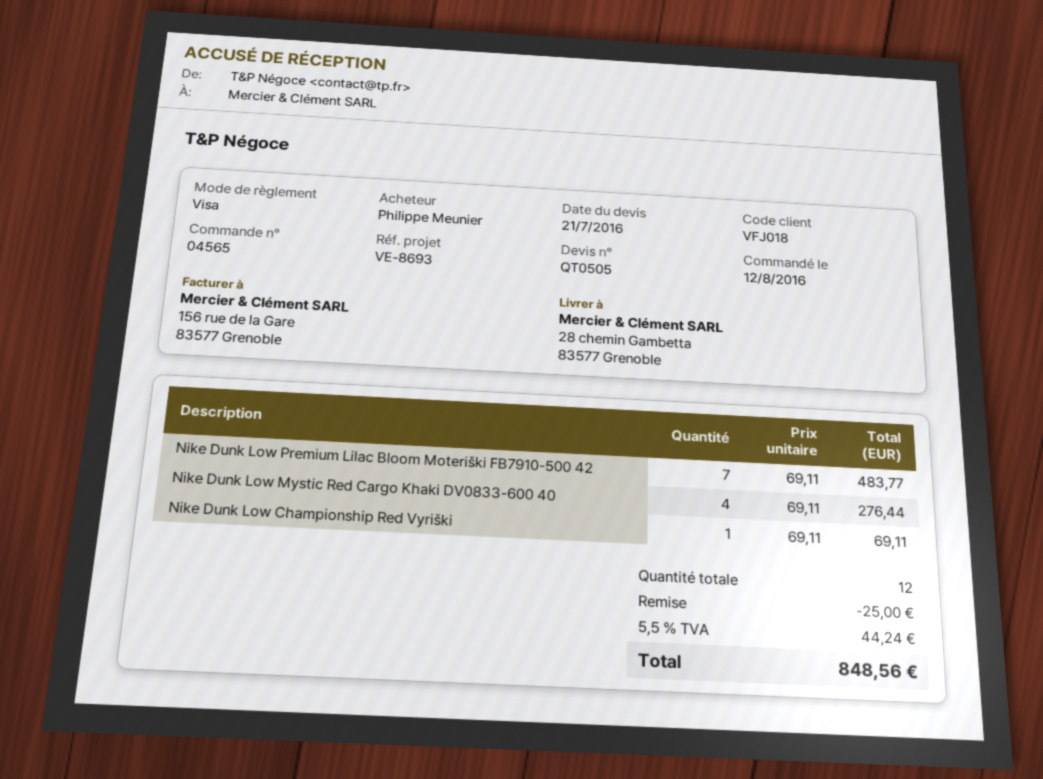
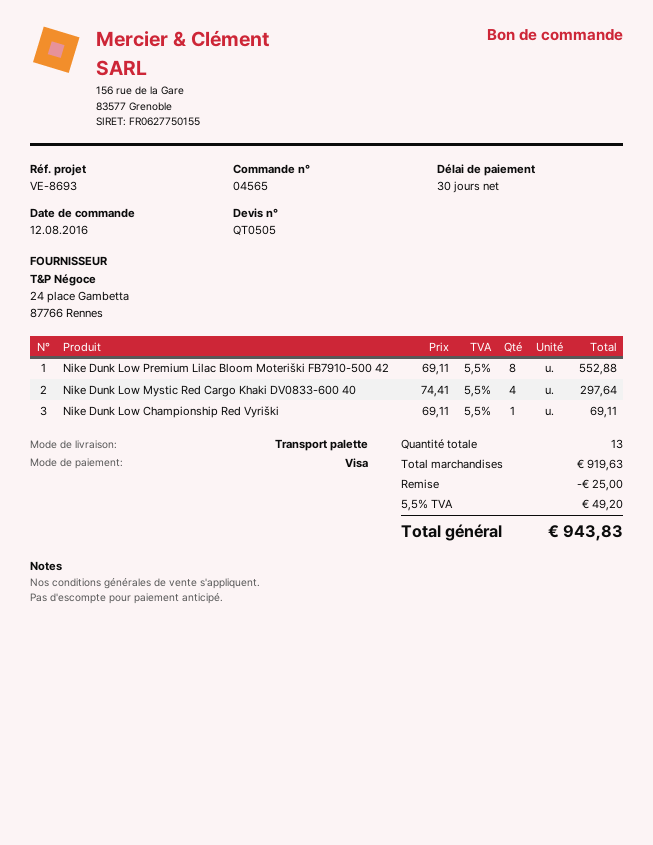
Nike Dunk Low Premium Lilac Bloom Moteriški FB7910-500 42: 7 x 69.11 = 483.77 -> 8 x 69.11 = 552.88
Nike Dunk Low Mystic Red Cargo Khaki DV0833-600 40: 4 x 69.11 = 276.44 -> 4 x 74.41 = 297.64
total quantity: 12 -> 13
tax: 5.5% = 44.24 -> 5.5% = 49.20
total: 848.56 -> 943.83

